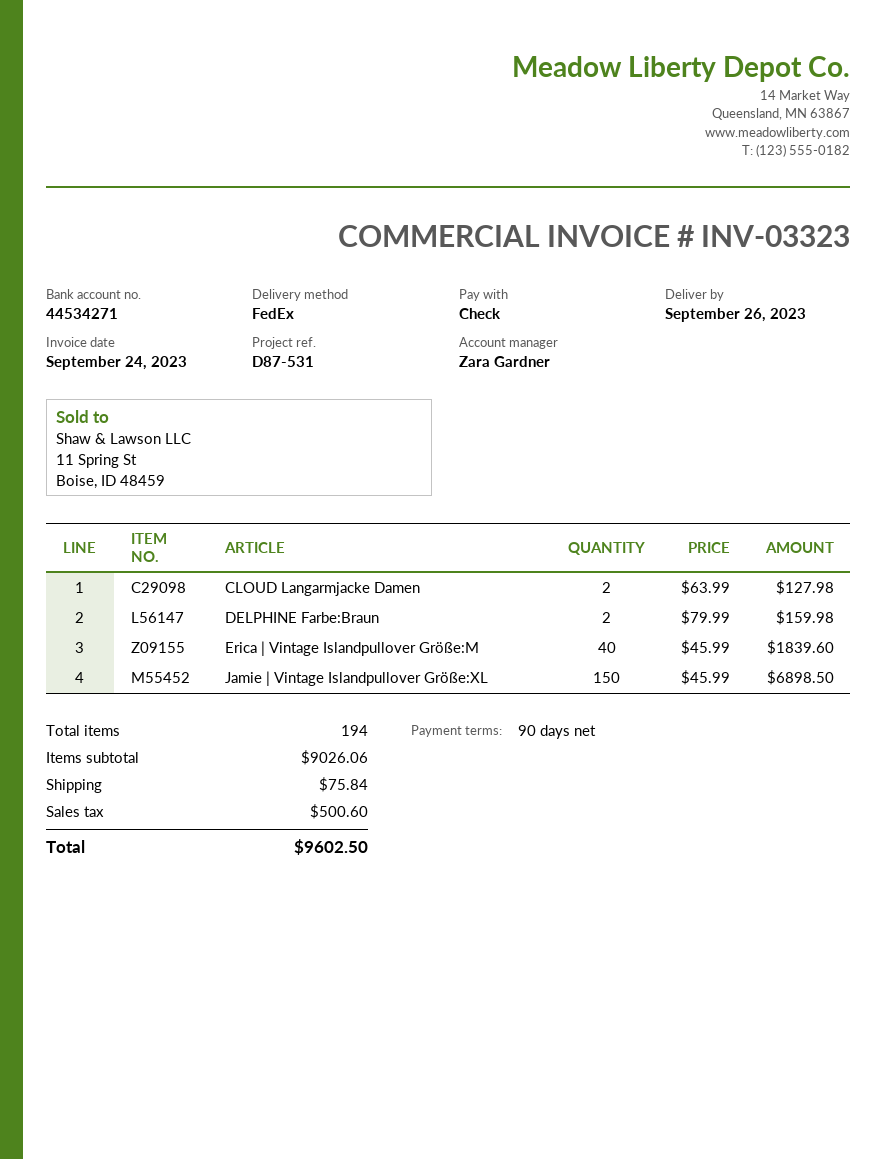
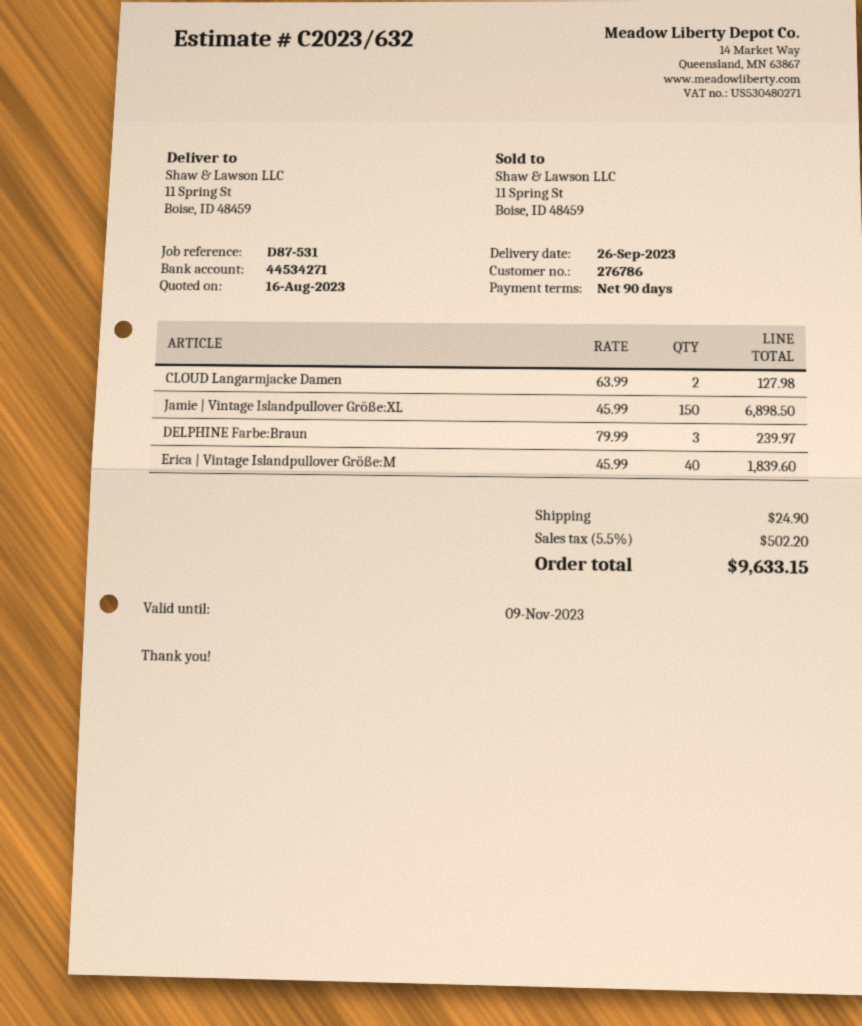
DELPHINE Farbe:Braun: 2 x 79.99 = 159.98 -> 3 x 79.99 = 239.97
shipping: 75.84 -> 24.90
tax: 500.60 -> 502.20
total: 9602.50 -> 9633.15

